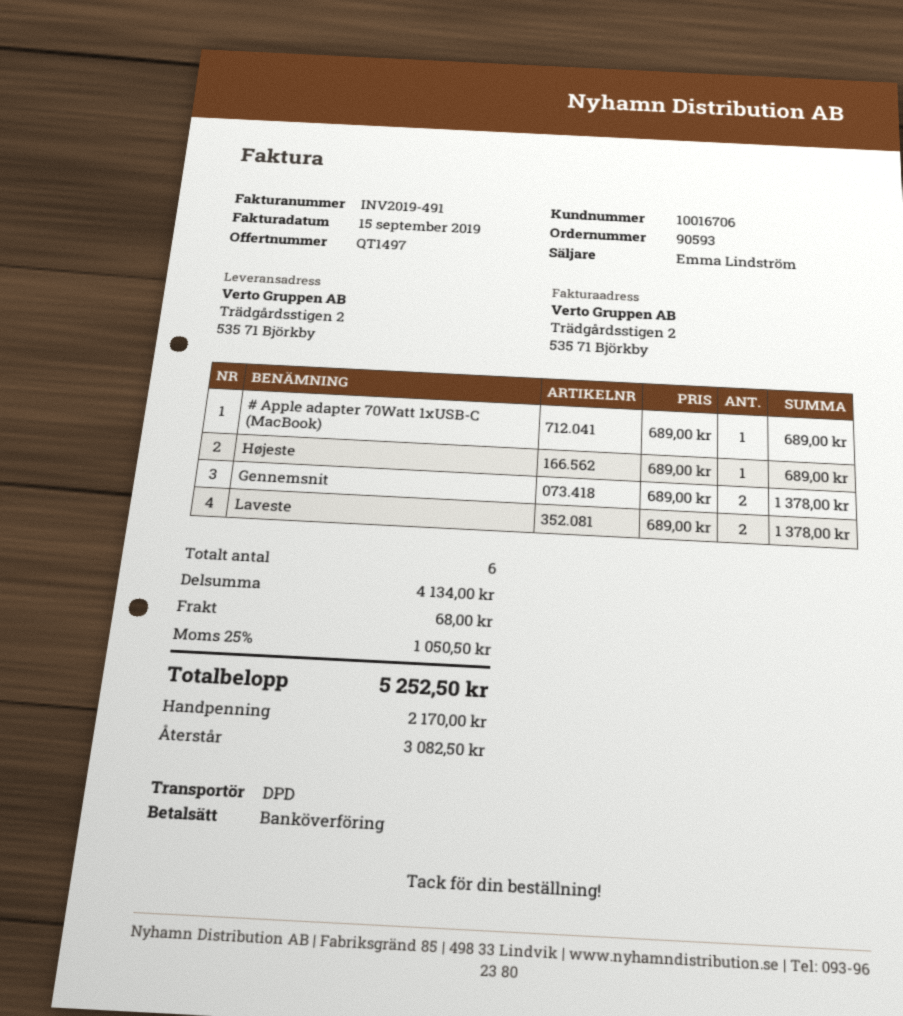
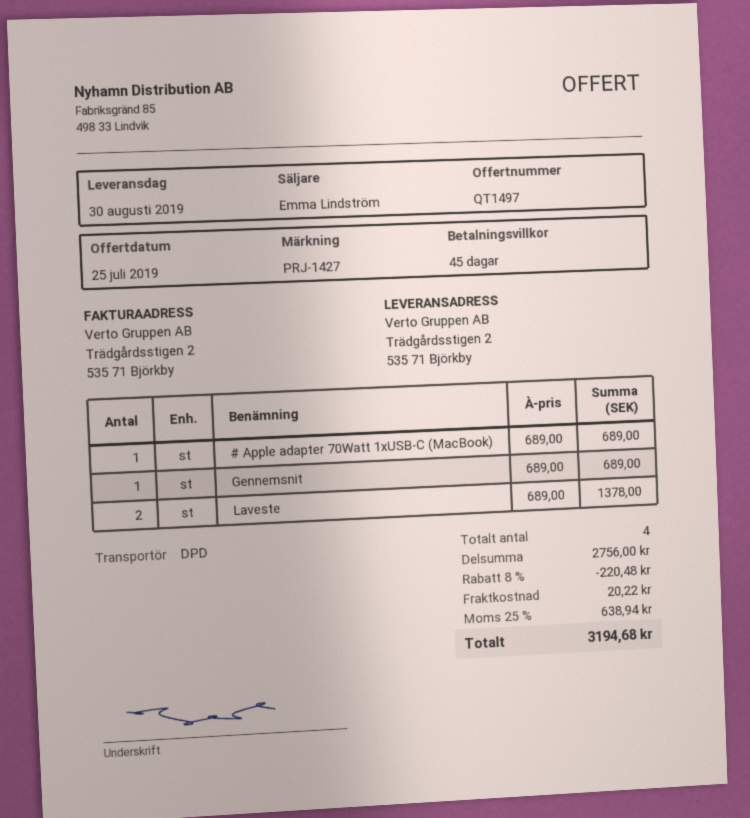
Højeste: 1 x 689.00 = 689.00 -> none
Gennemsnit: 2 x 689.00 = 1378.00 -> 1 x 689.00 = 689.00
total quantity: 6 -> 4
subtotal: 4134.00 -> 2756.00
discount: none -> 8% = 220.48
shipping: 68.00 -> 20.22
tax: 25% = 1050.50 -> 25% = 638.94
total: 5252.50 -> 3194.68

